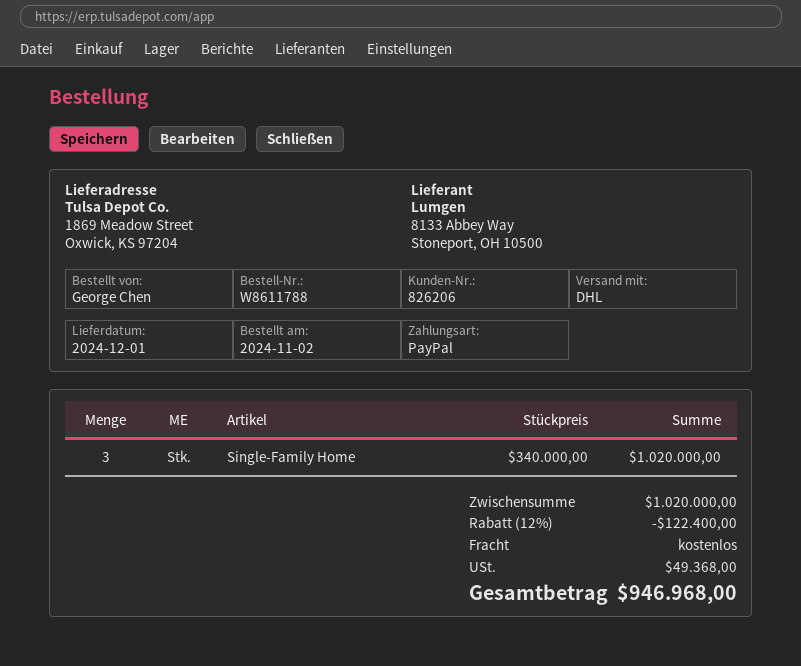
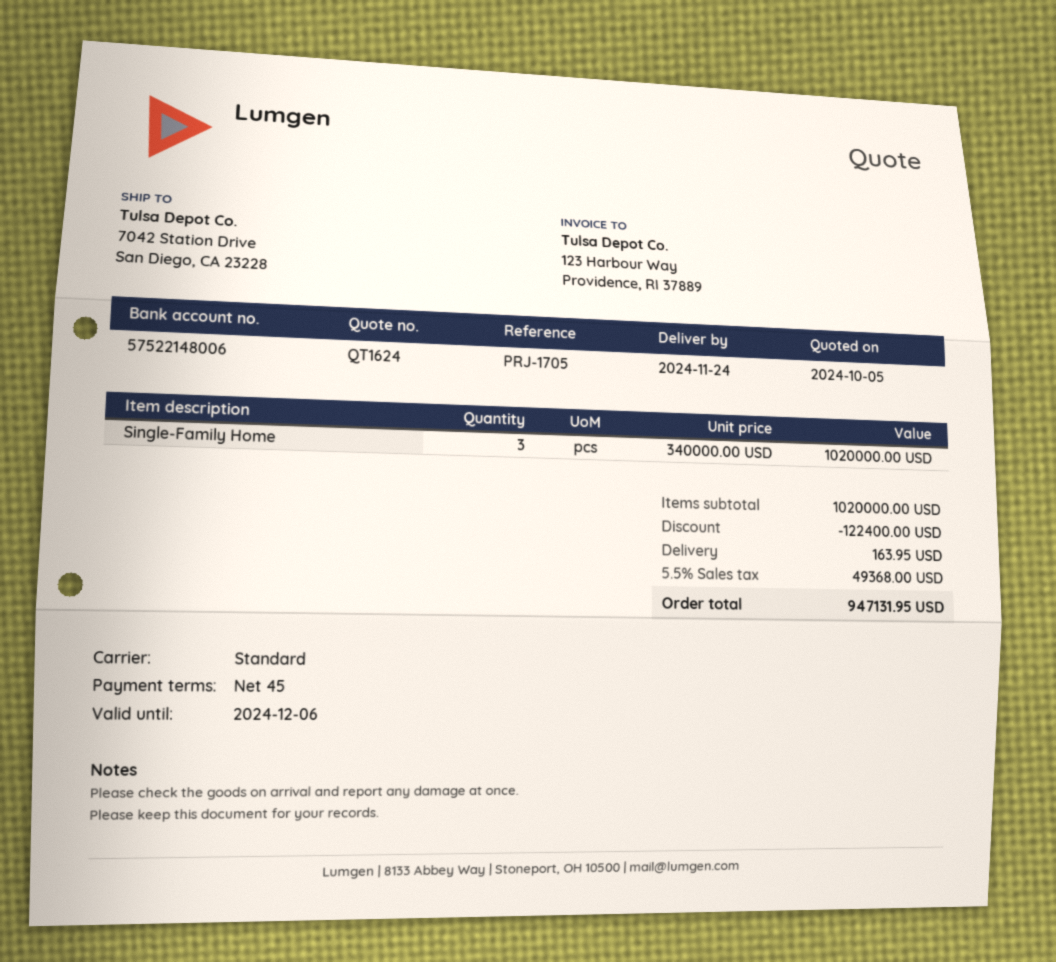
delivery date: 2024-12-01 -> 2024-11-24
shipping method: DHL -> standard
ship to: 1869 Meadow Street, Oxwick, KS 97204 -> 7042 Station Drive, San Diego, CA 23228
shipping: 0.00 -> 163.95
total: 946968.00 -> 947131.95

